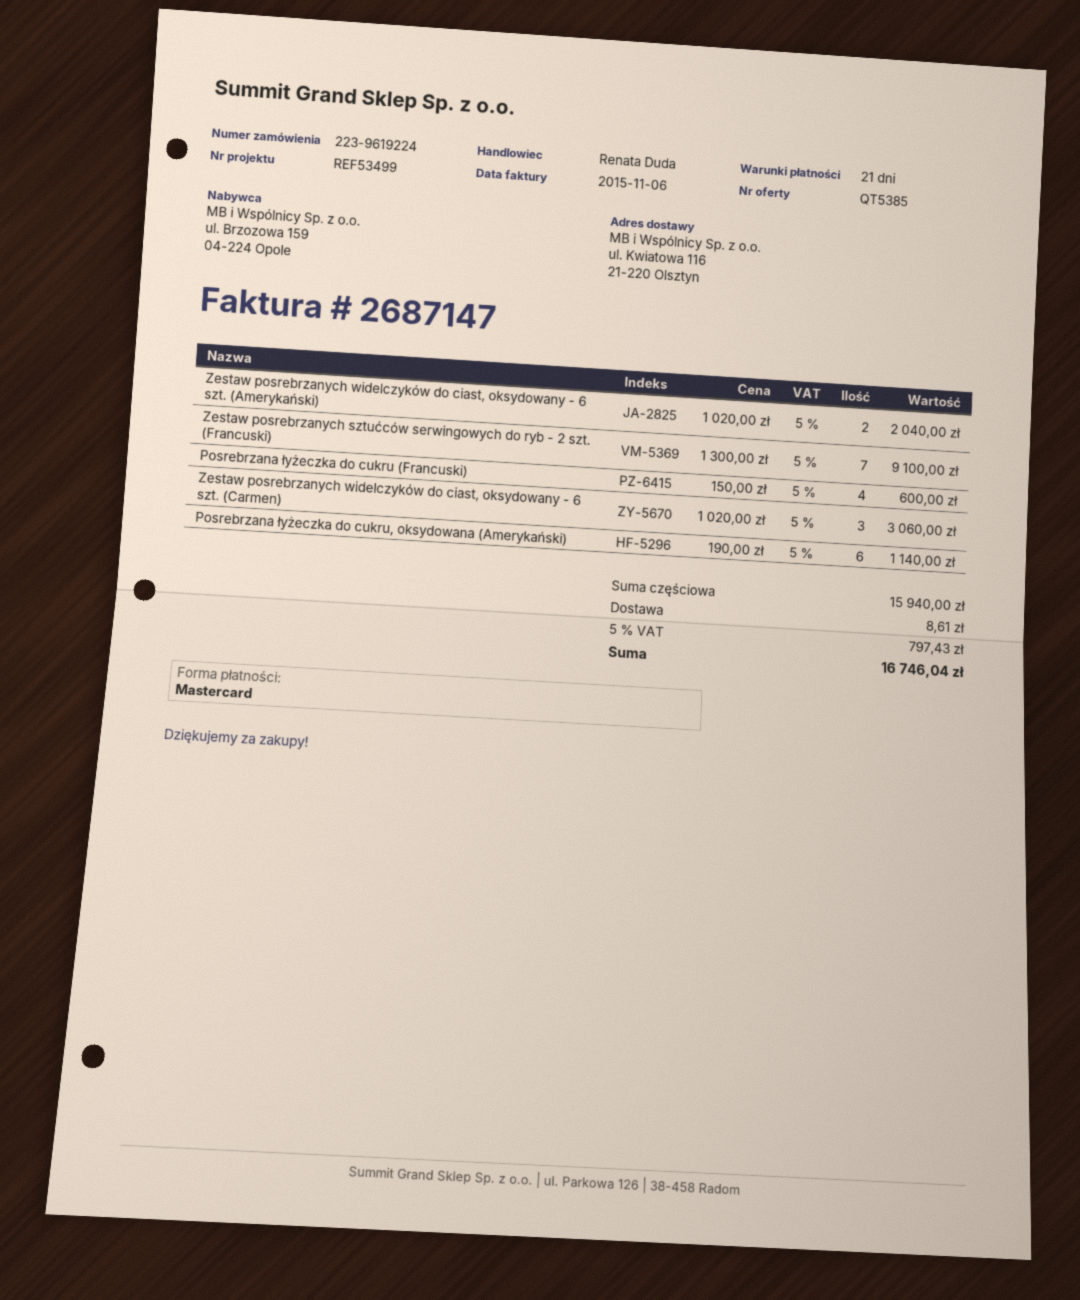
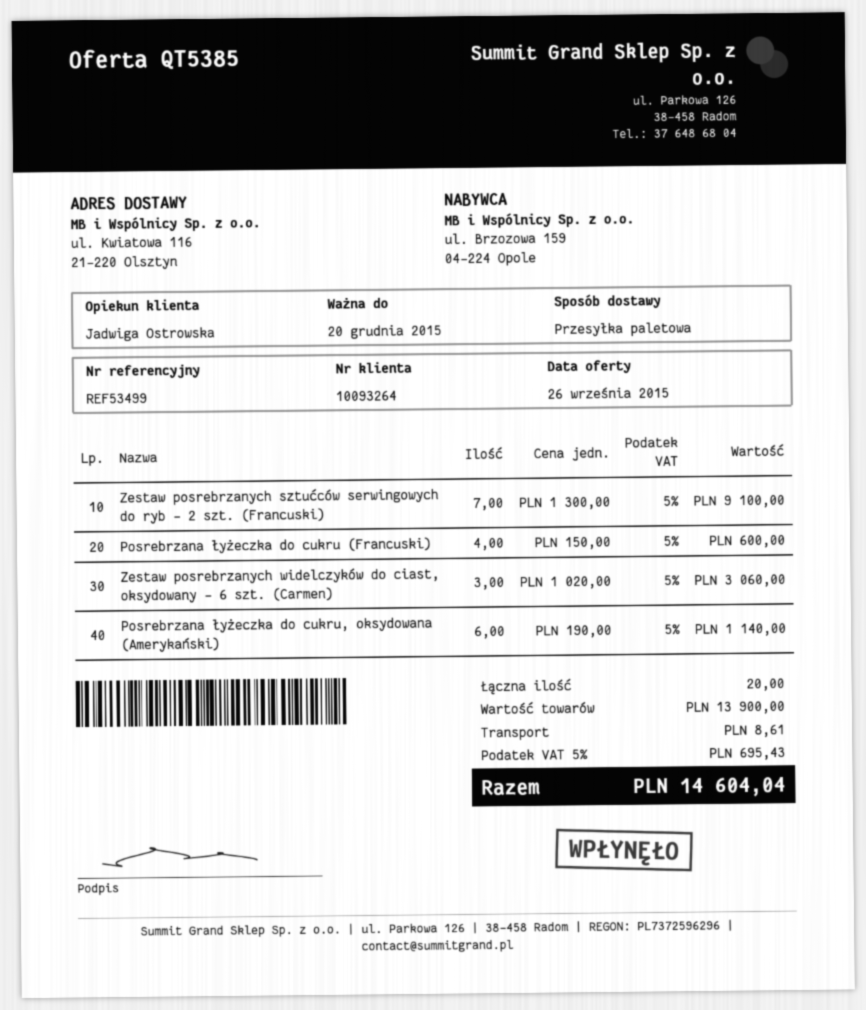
sales rep: Renata Duda -> Jadwiga Ostrowska
Zestaw posrebrzanych widelczyków do ciast, oksydowany - 6 szt. (Amerykański): 2 x 1020.00 = 2040.00 -> none
subtotal: 15940.00 -> 13900.00
tax: 5% = 797.43 -> 5% = 695.43
total: 16746.04 -> 14604.04

